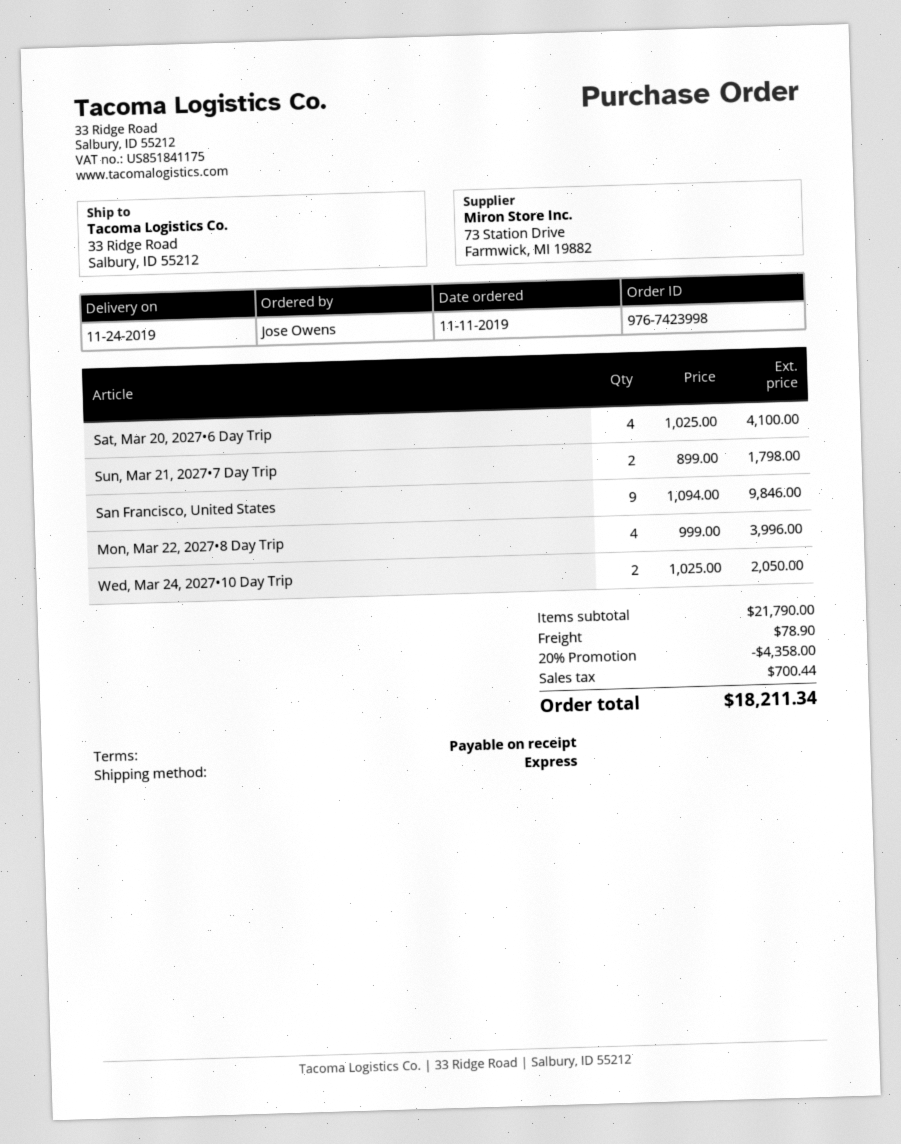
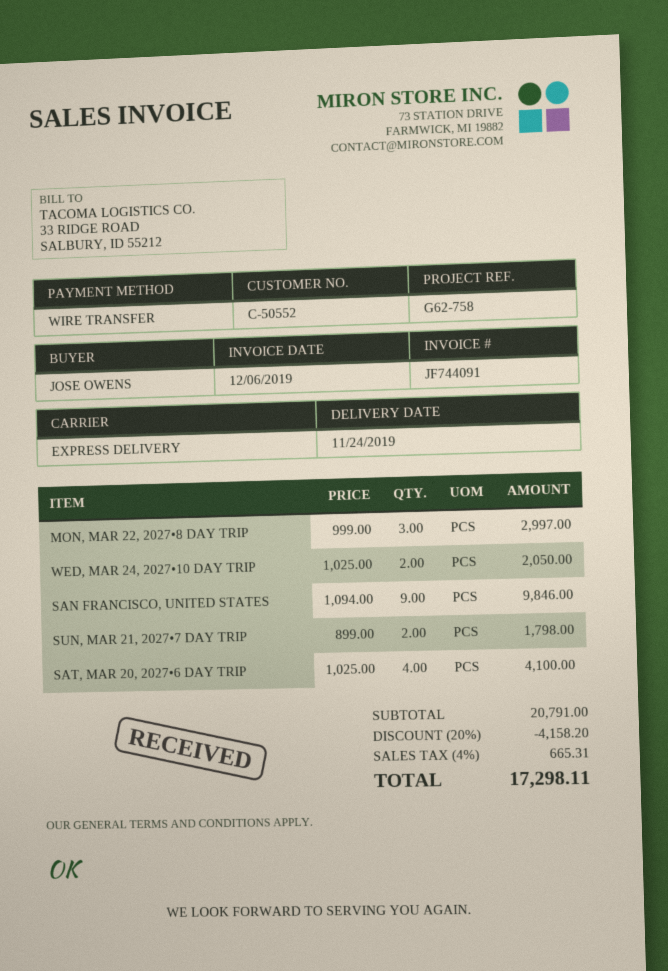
Mon, Mar 22, 2027•8 Day Trip: 4 x 999.00 = 3996.00 -> 3 x 999.00 = 2997.00
subtotal: 21790.00 -> 20791.00
discount: 20% = 4358.00 -> 20% = 4158.20
shipping: 78.90 -> none
tax: 700.44 -> 665.31
total: 18211.34 -> 17298.11

